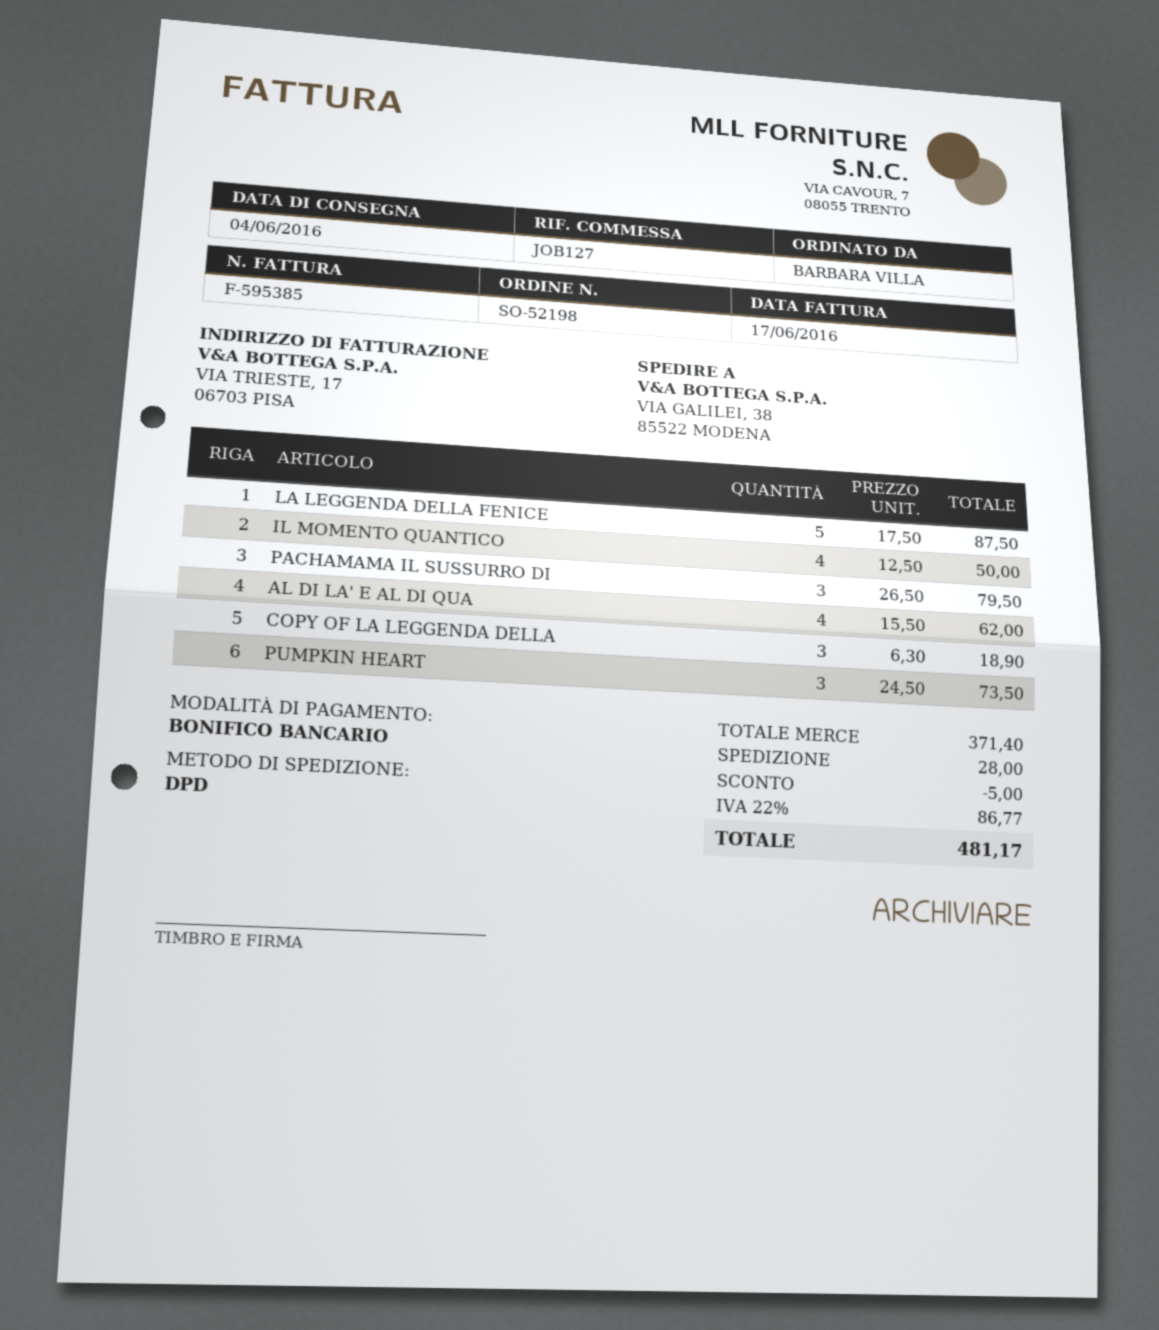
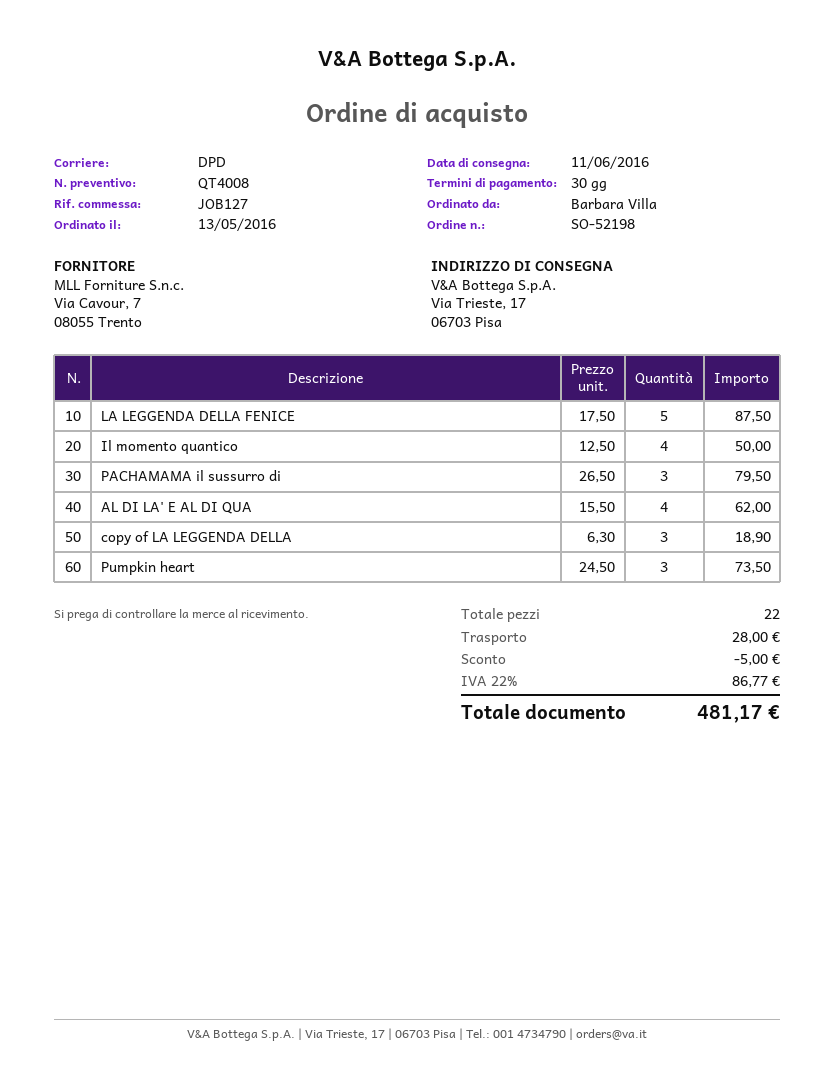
delivery date: 2016-06-04 -> 2016-06-11
ship to: VIA GALILEI, 38, 85522 MODENA -> Via Trieste, 17, 06703 Pisa

